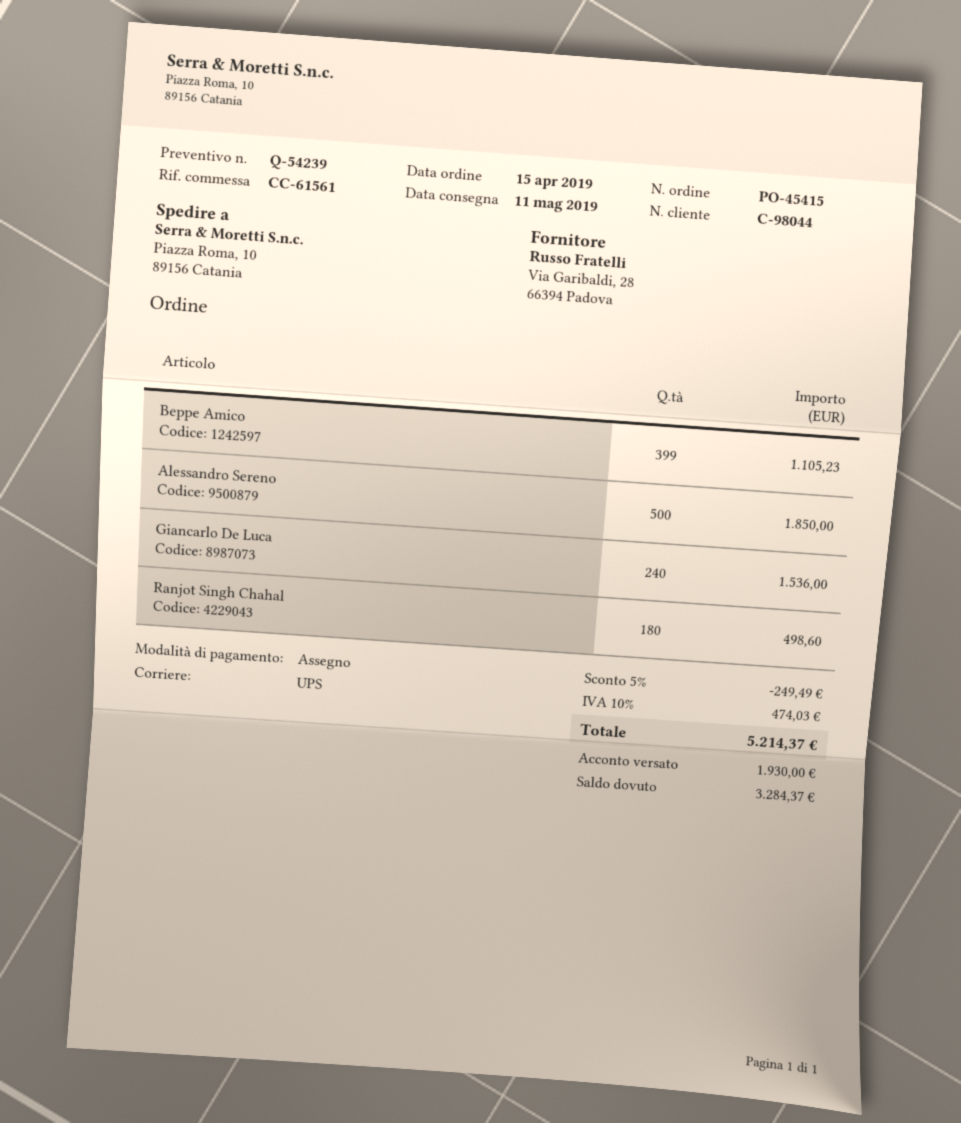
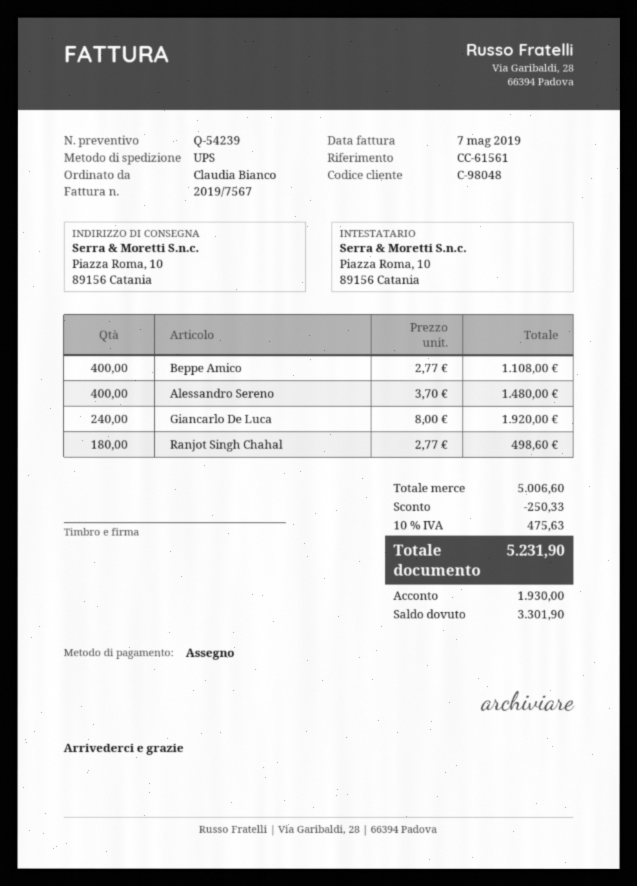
customer number: C-98044 -> C-98048
Beppe Amico: 399 for 1105.23 -> 400 for 1108.00
Alessandro Sereno: 500 for 1850.00 -> 400 for 1480.00
Giancarlo De Luca: 240 for 1536.00 -> 240 for 1920.00
discount: 249.49 -> 250.33
tax: 10% = 474.03 -> 10% = 475.63
total: 5214.37 -> 5231.90
balance: 3284.37 -> 3301.90

